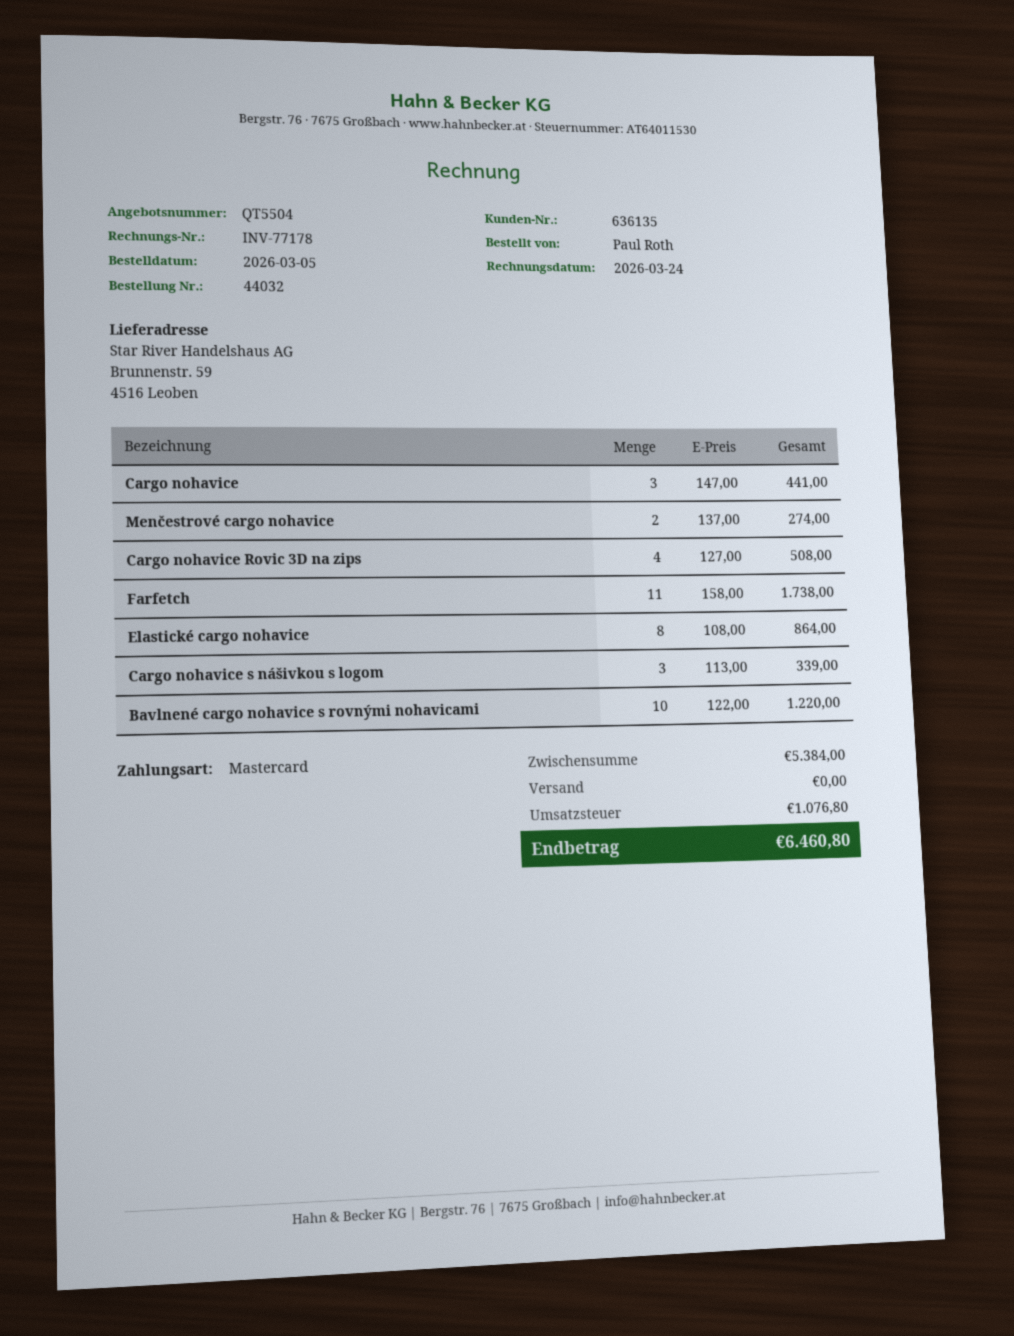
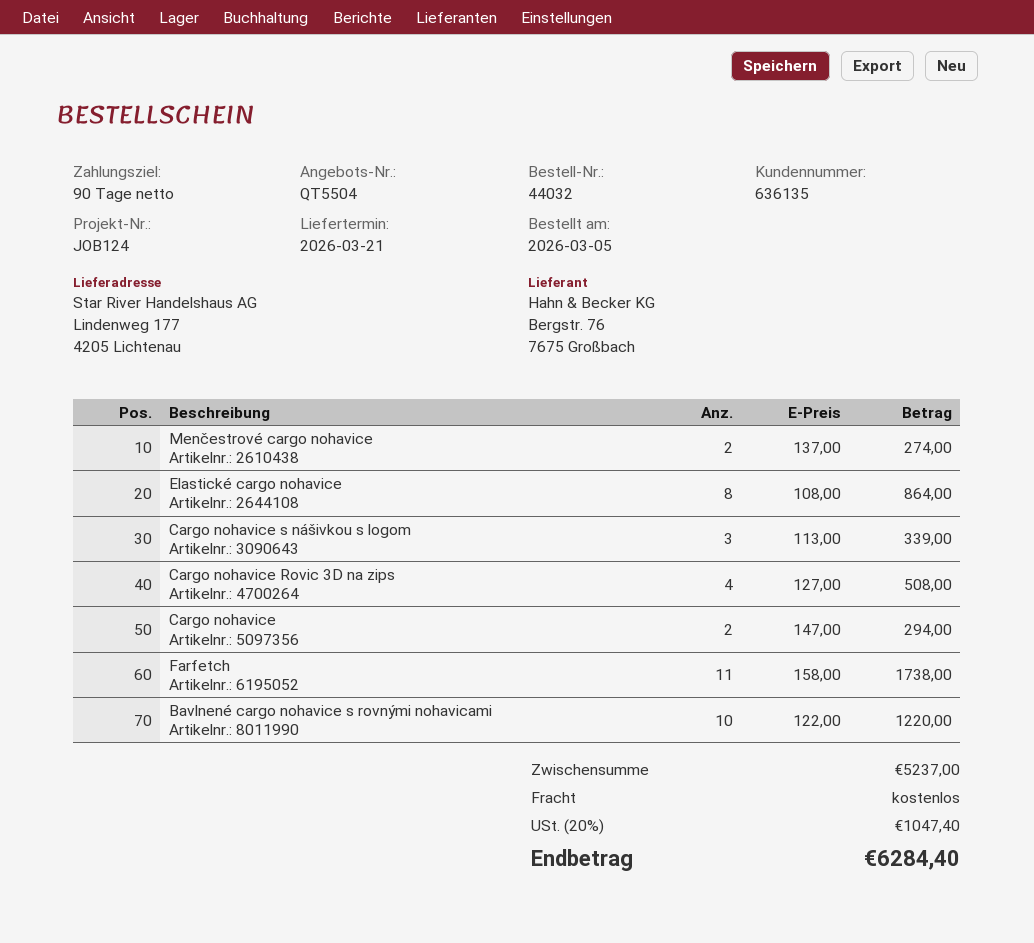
ship to: Brunnenstr. 59, 4516 Leoben -> Lindenweg 177, 4205 Lichtenau
Cargo nohavice: 3 x 147.00 = 441.00 -> 2 x 147.00 = 294.00
subtotal: 5384.00 -> 5237.00
tax: 1076.80 -> 1047.40
total: 6460.80 -> 6284.40

